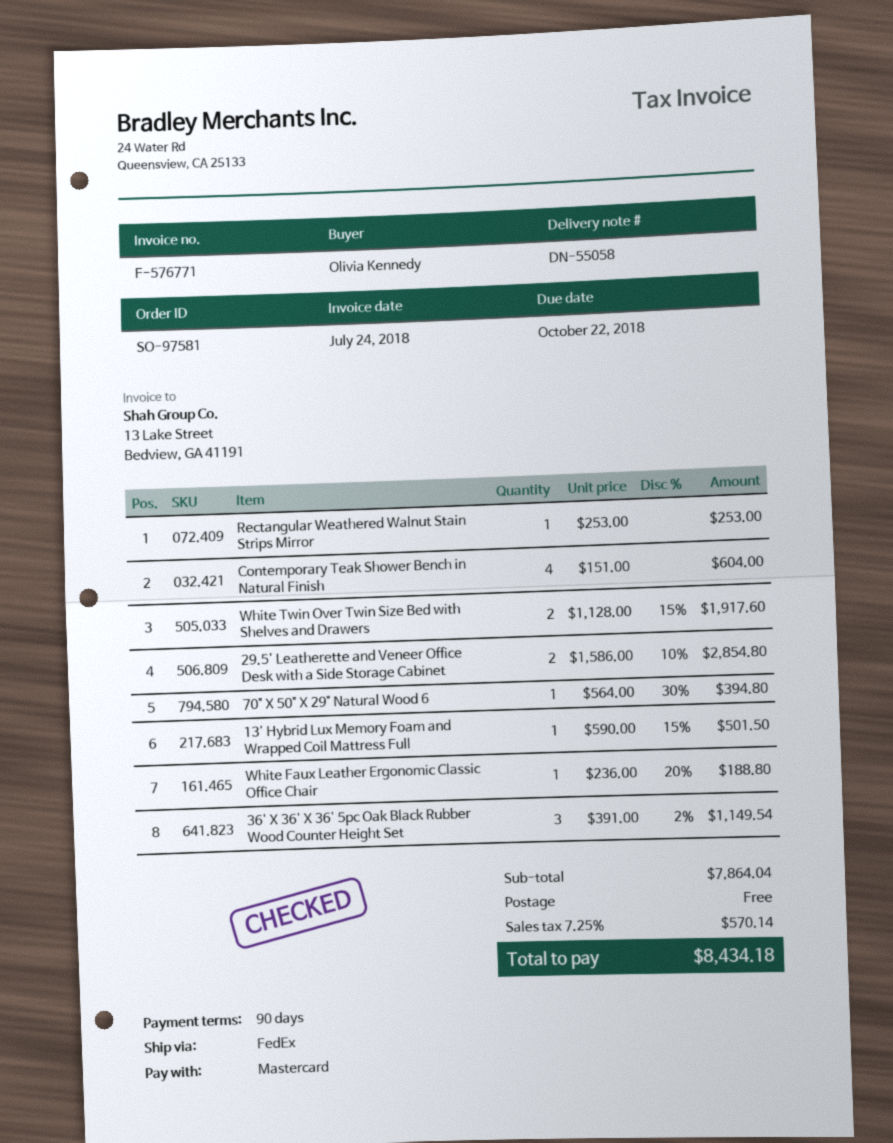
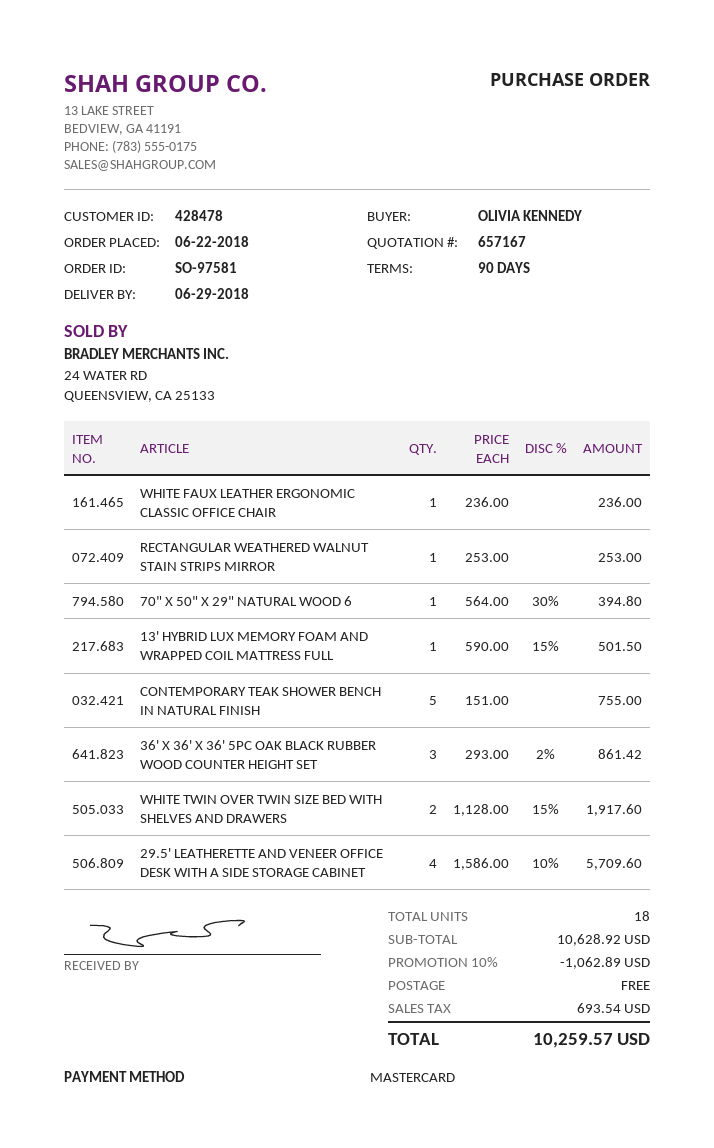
Contemporary Teak Shower Bench in Natural Finish: 4 x 151.00 = 604.00 -> 5 x 151.00 = 755.00
29.5' Leatherette and Veneer Office Desk with a Side Storage Cabinet: 2 x 1586.00 - 10% = 2854.80 -> 4 x 1586.00 - 10% = 5709.60
White Faux Leather Ergonomic Classic Office Chair: 1 x 236.00 - 20% = 188.80 -> 1 x 236.00 = 236.00
36' X 36' X 36' 5pc Oak Black Rubber Wood Counter Height Set: 3 x 391.00 - 2% = 1149.54 -> 3 x 293.00 - 2% = 861.42
subtotal: 7864.04 -> 10628.92
discount: none -> 10% = 1062.89
tax: 570.14 -> 693.54
total: 8434.18 -> 10259.57

